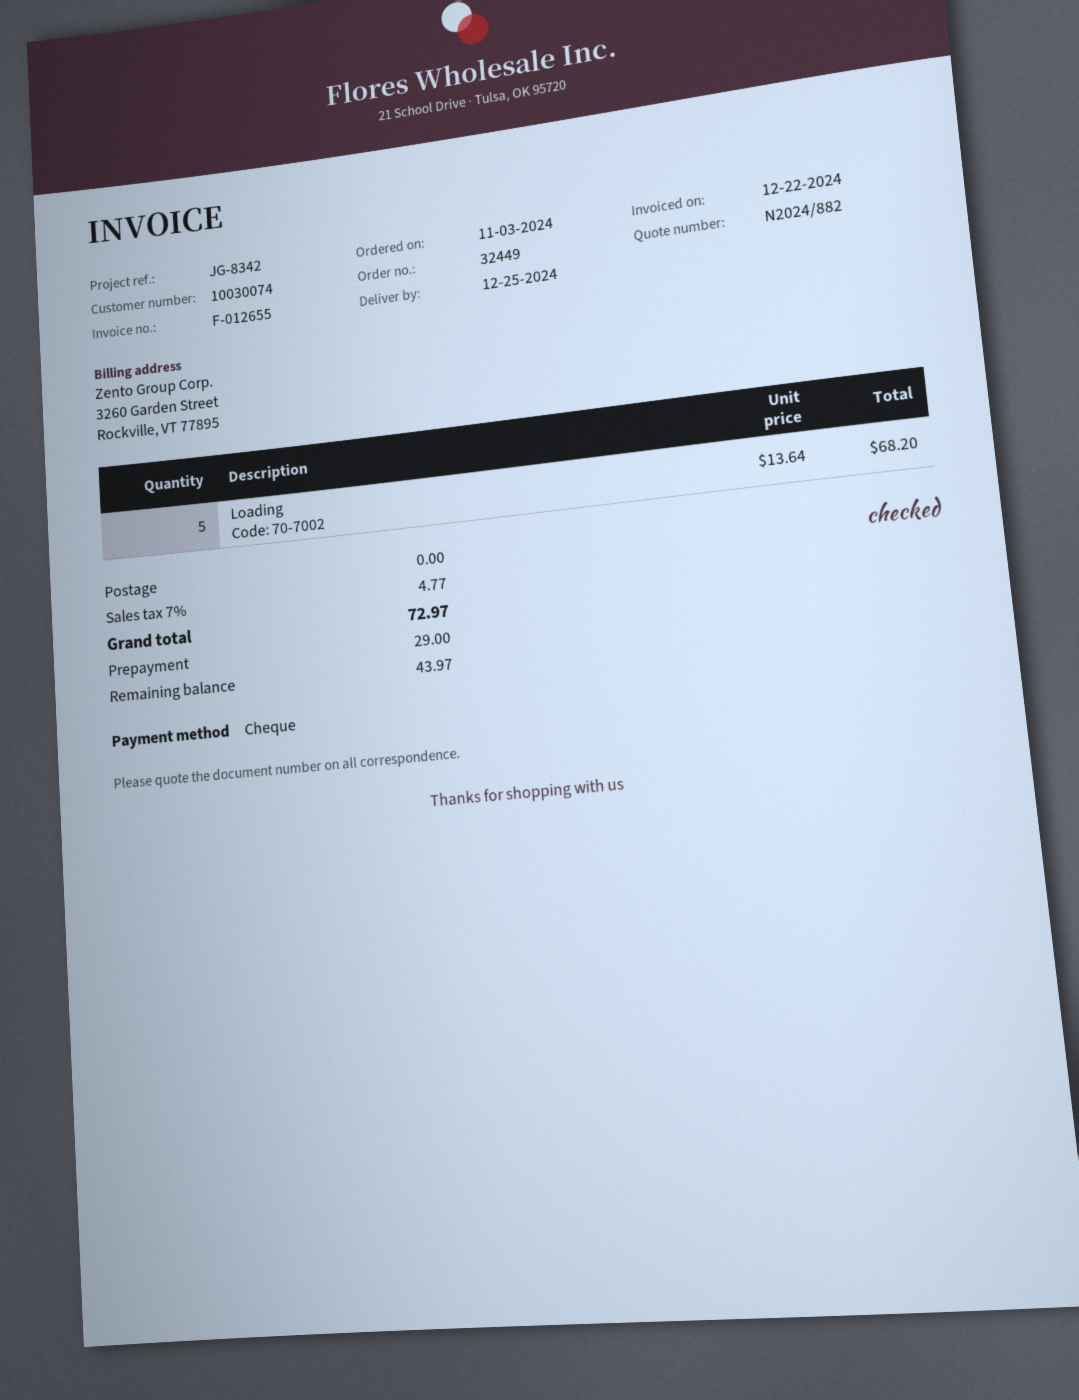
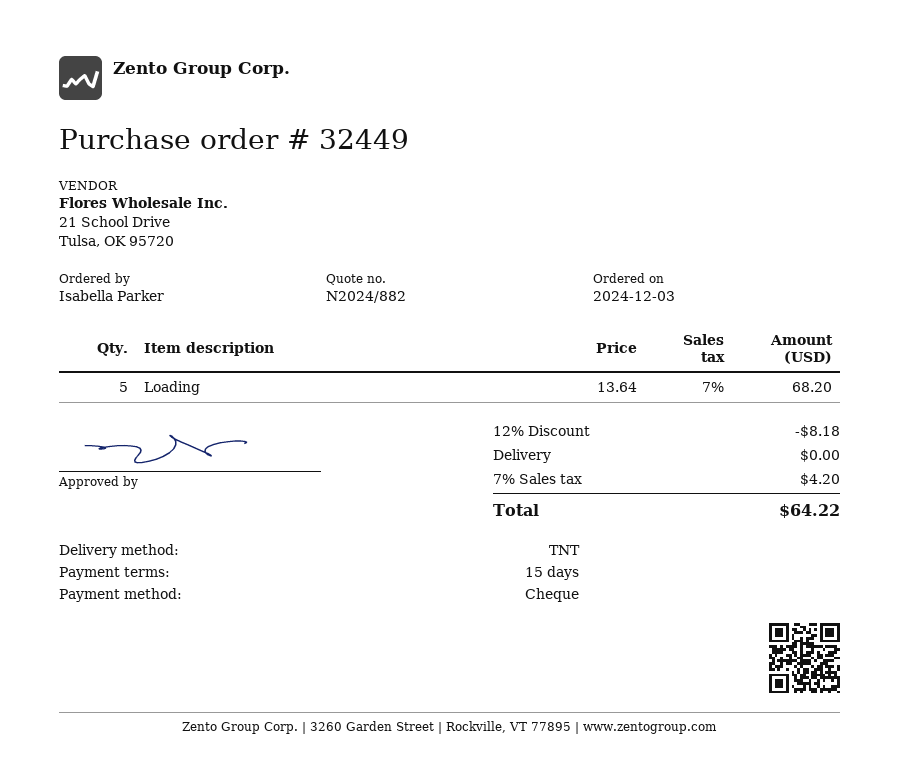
order date: 2024-11-03 -> 2024-12-03
discount: none -> 12% = 8.18
tax: 7% = 4.77 -> 7% = 4.20
total: 72.97 -> 64.22

